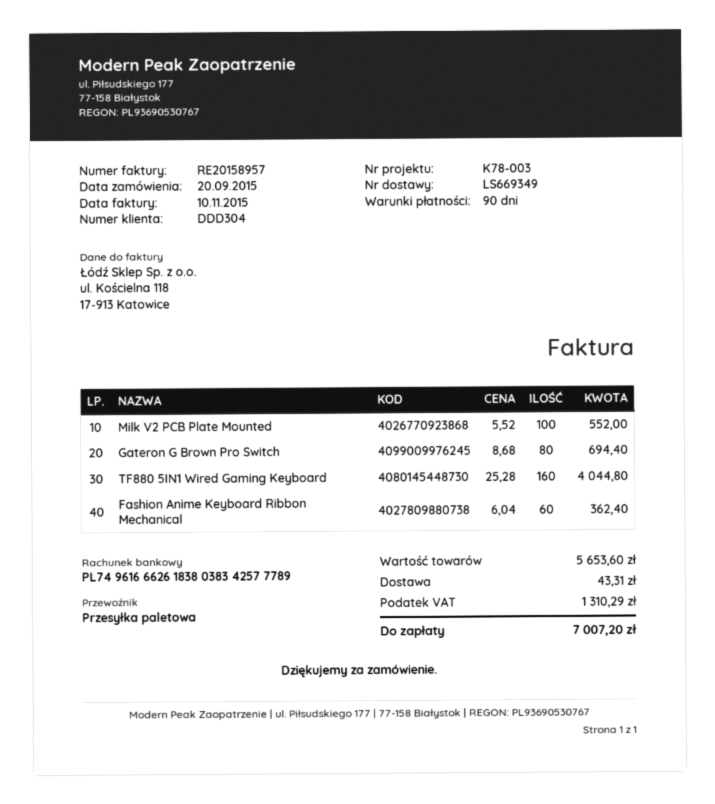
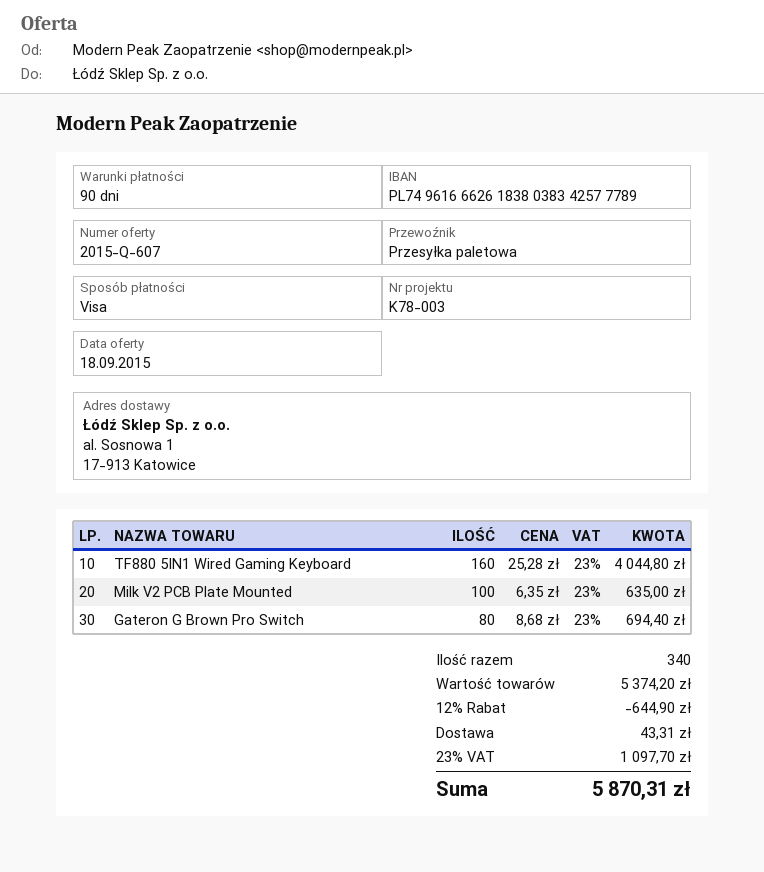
Milk V2 PCB Plate Mounted: 100 x 5.52 = 552.00 -> 100 x 6.35 = 635.00
Fashion Anime Keyboard Ribbon Mechanical: 60 x 6.04 = 362.40 -> none
subtotal: 5653.60 -> 5374.20
discount: none -> 12% = 644.90
tax: 1310.29 -> 1097.70
total: 7007.20 -> 5870.31

